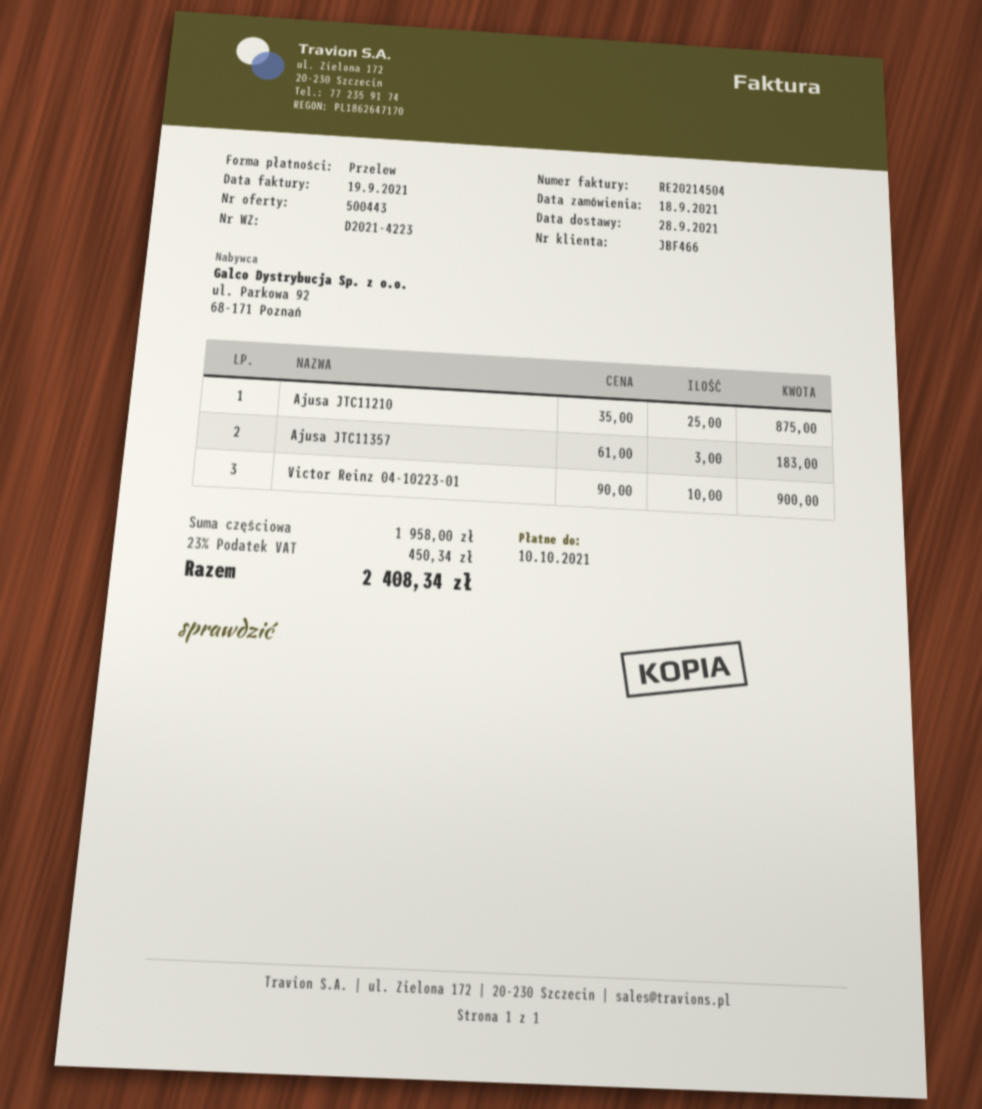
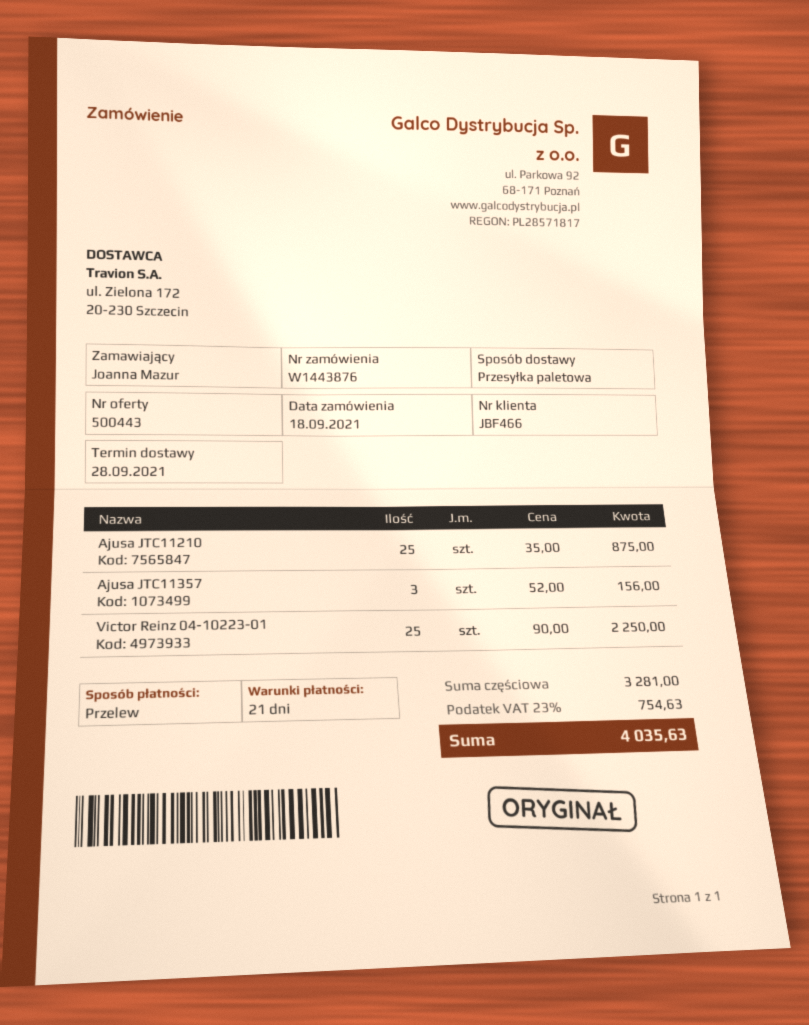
Ajusa JTC11357: 3 x 61.00 = 183.00 -> 3 x 52.00 = 156.00
Victor Reinz 04-10223-01: 10 x 90.00 = 900.00 -> 25 x 90.00 = 2250.00
subtotal: 1958.00 -> 3281.00
tax: 23% = 450.34 -> 23% = 754.63
total: 2408.34 -> 4035.63

